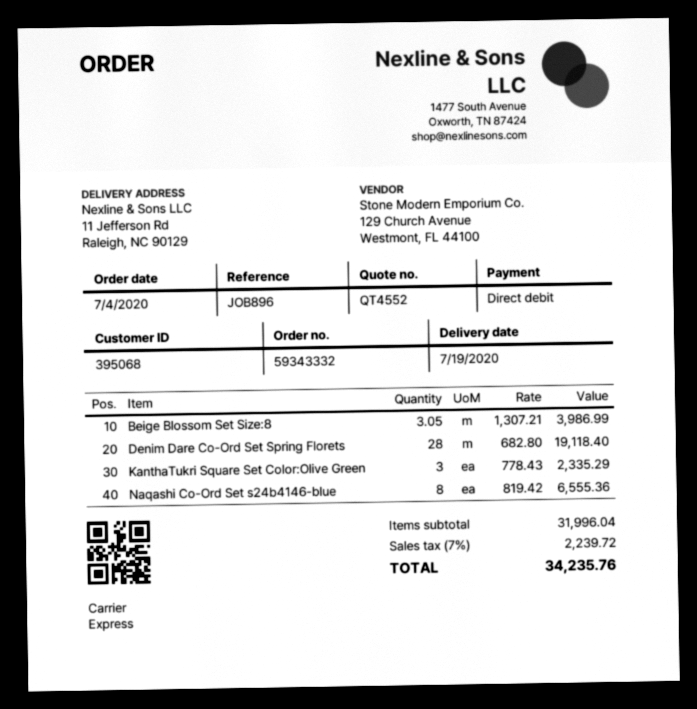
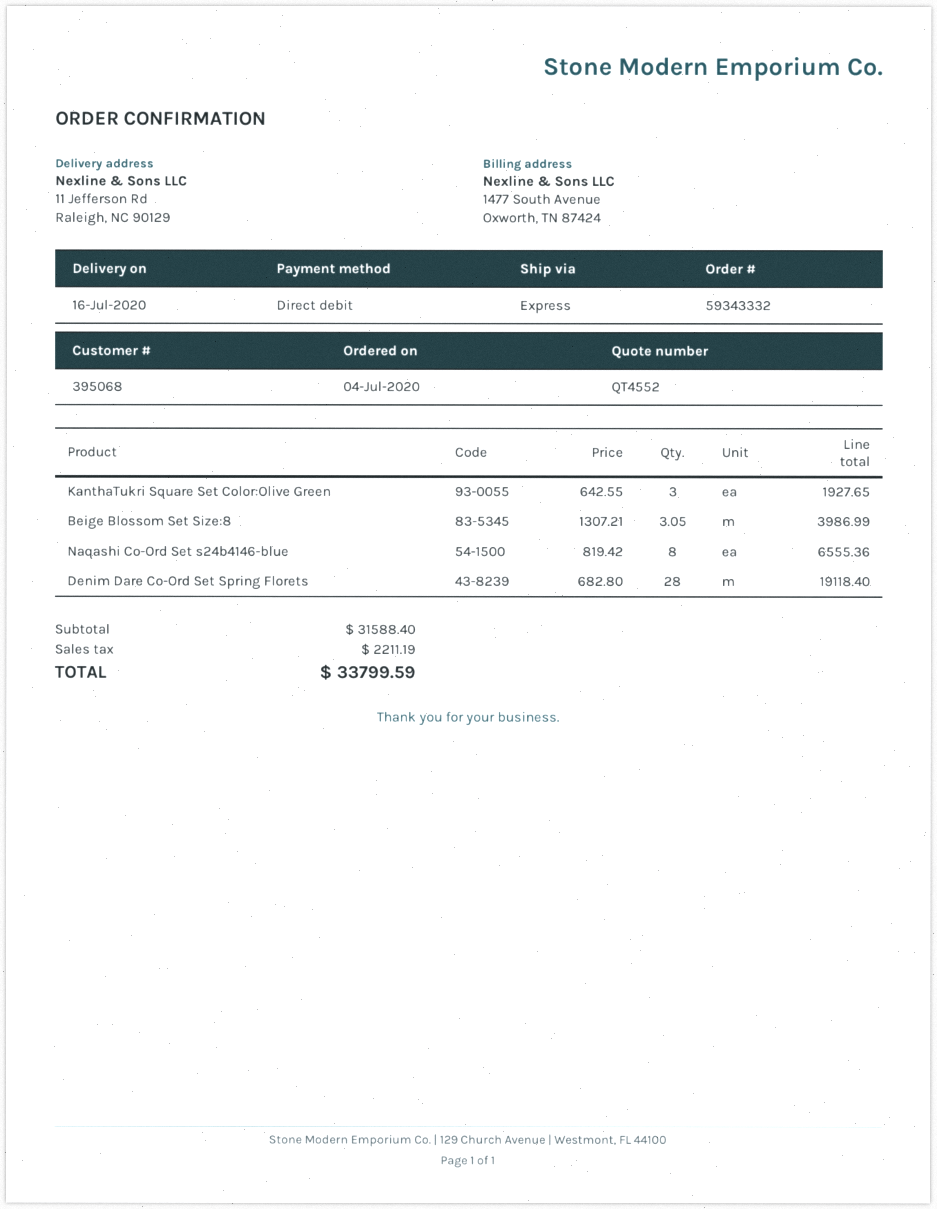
delivery date: 2020-07-19 -> 2020-07-16
KanthaTukri Square Set Color:Olive Green: 3 x 778.43 = 2335.29 -> 3 x 642.55 = 1927.65
subtotal: 31996.04 -> 31588.40
tax: 2239.72 -> 2211.19
total: 34235.76 -> 33799.59

